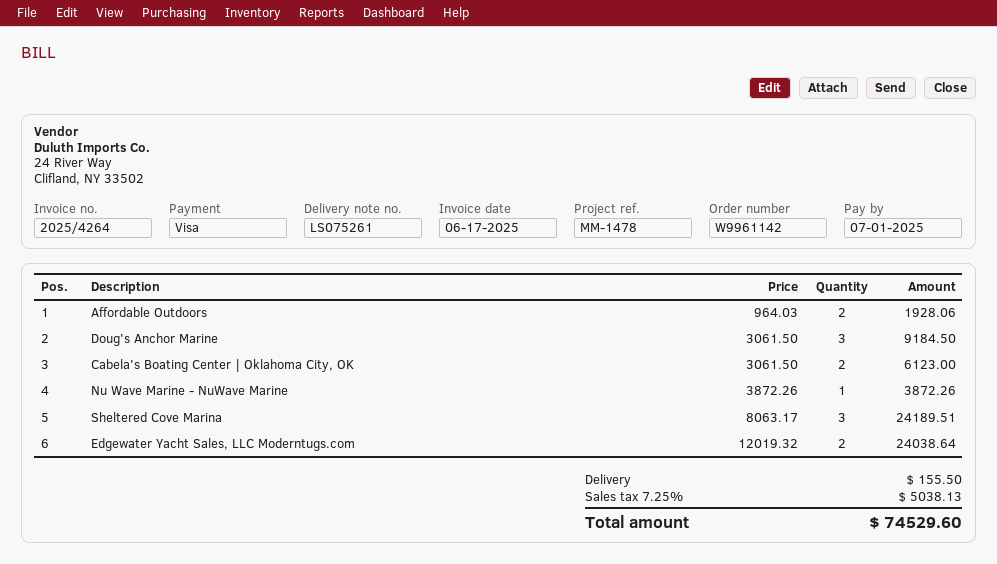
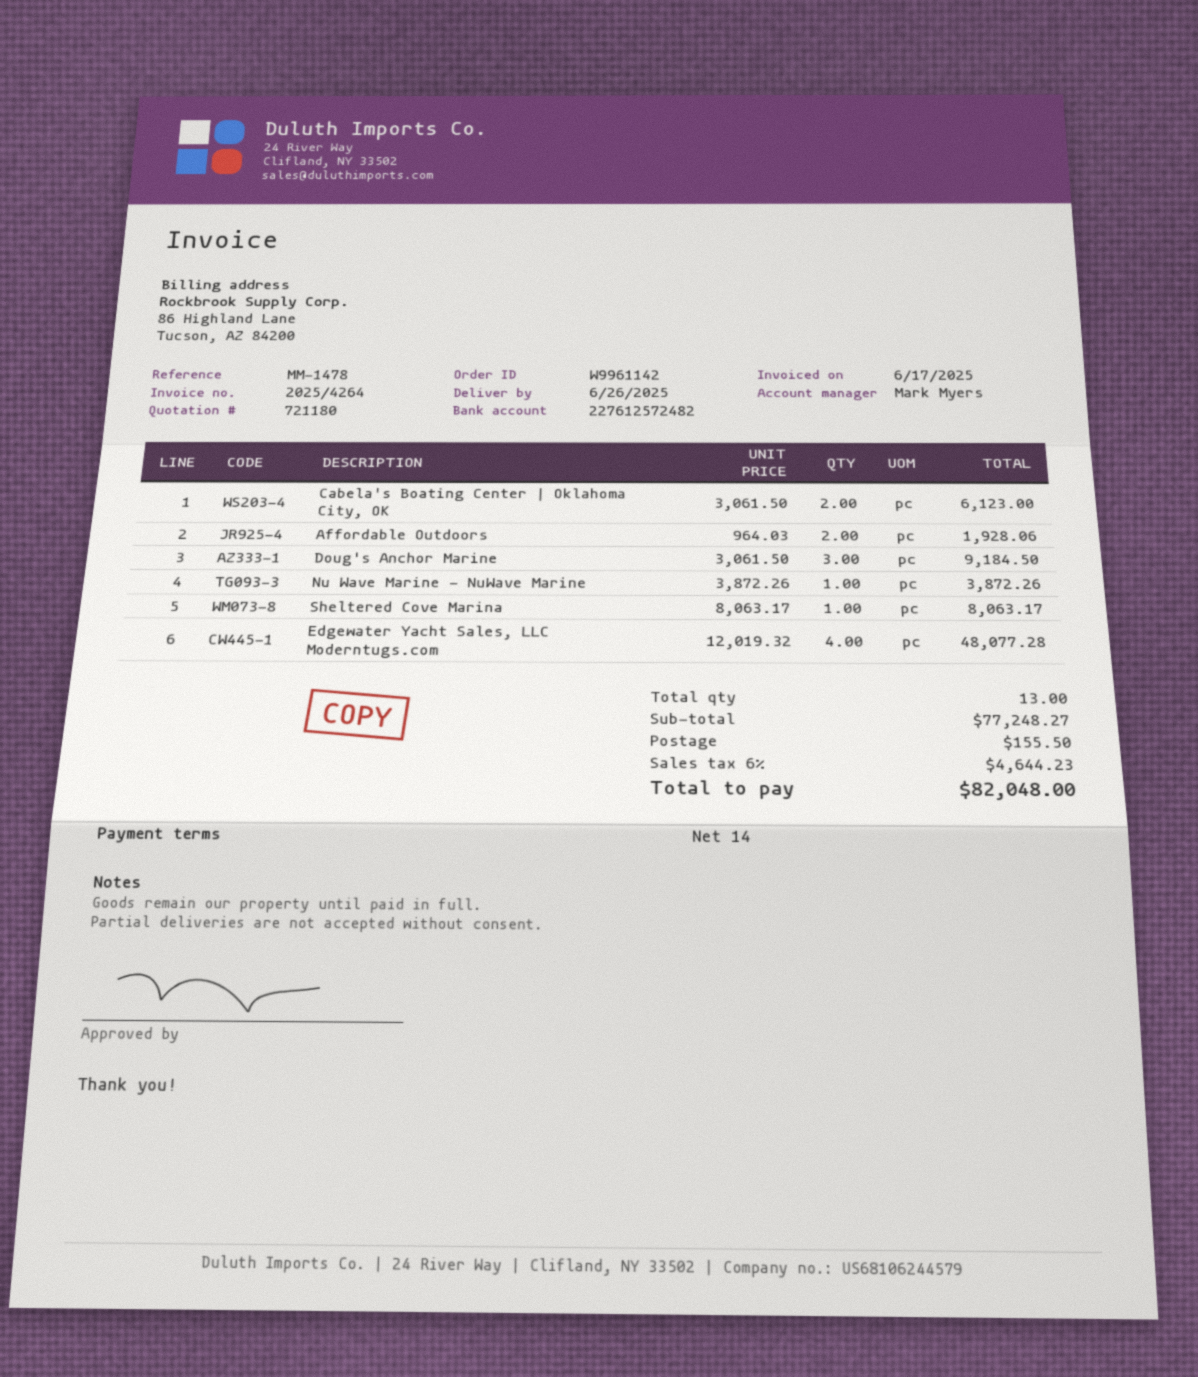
Sheltered Cove Marina: 3 x 8063.17 = 24189.51 -> 1 x 8063.17 = 8063.17
Edgewater Yacht Sales, LLC Moderntugs.com: 2 x 12019.32 = 24038.64 -> 4 x 12019.32 = 48077.28
tax: 7.25% = 5038.13 -> 6% = 4644.23
total: 74529.60 -> 82048.00

